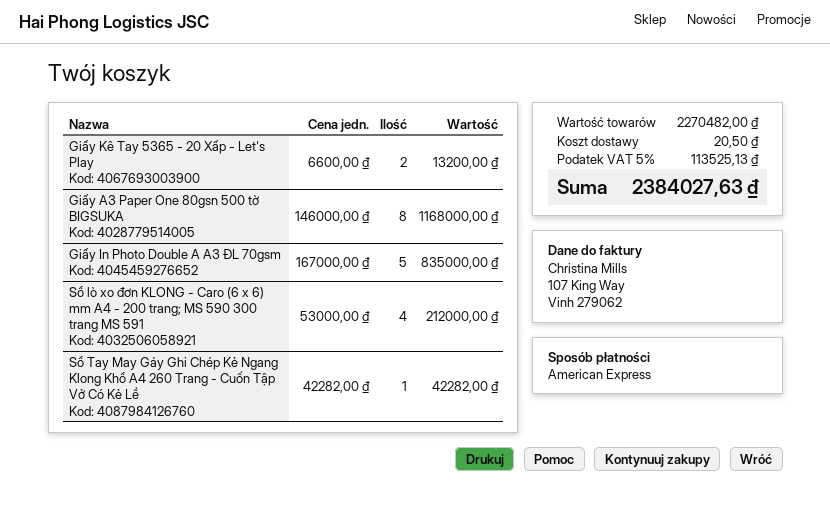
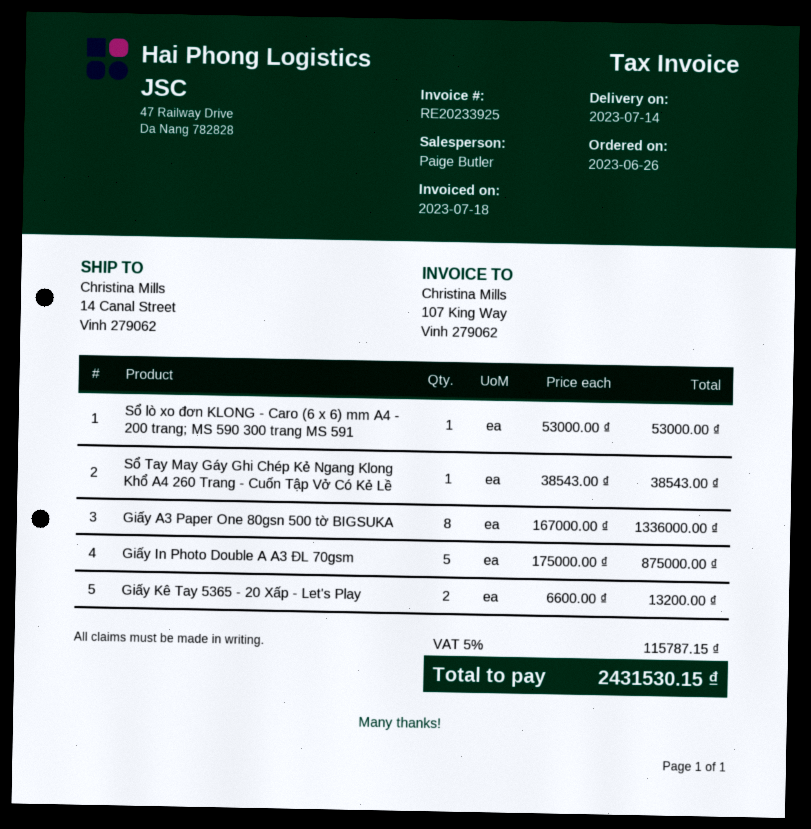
Giấy A3 Paper One 80gsn 500 tờ BIGSUKA: 8 x 146000.00 = 1168000.00 -> 8 x 167000.00 = 1336000.00
Giấy In Photo Double A A3 ĐL 70gsm: 5 x 167000.00 = 835000.00 -> 5 x 175000.00 = 875000.00
Sổ lò xo đơn KLONG - Caro (6 x 6) mm A4 - 200 trang; MS 590 300 trang MS 591: 4 x 53000.00 = 212000.00 -> 1 x 53000.00 = 53000.00
Sổ Tay May Gáy Ghi Chép Kẻ Ngang Klong Khổ A4 260 Trang - Cuốn Tập Vở Có Kẻ Lề: 1 x 42282.00 = 42282.00 -> 1 x 38543.00 = 38543.00
shipping: 20.50 -> none
tax: 5% = 113525.13 -> 5% = 115787.15
total: 2384027.63 -> 2431530.15

